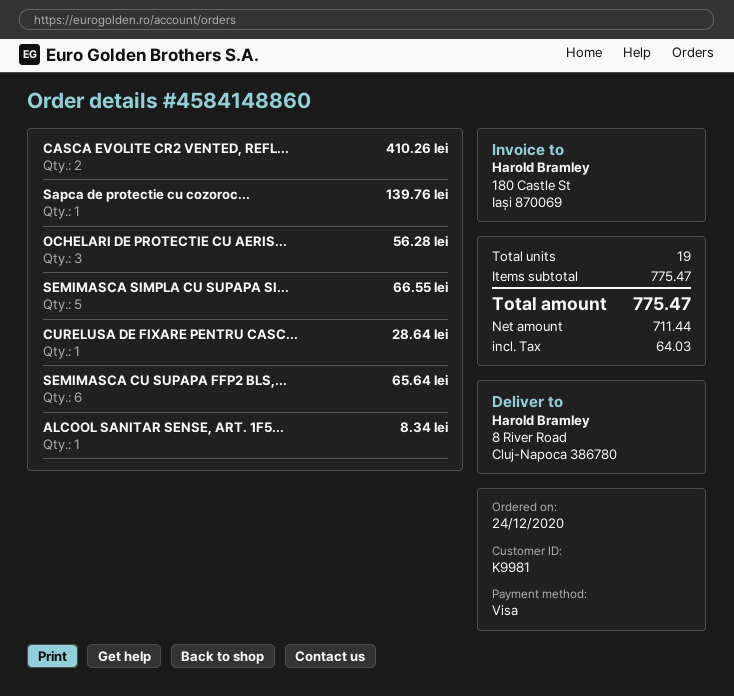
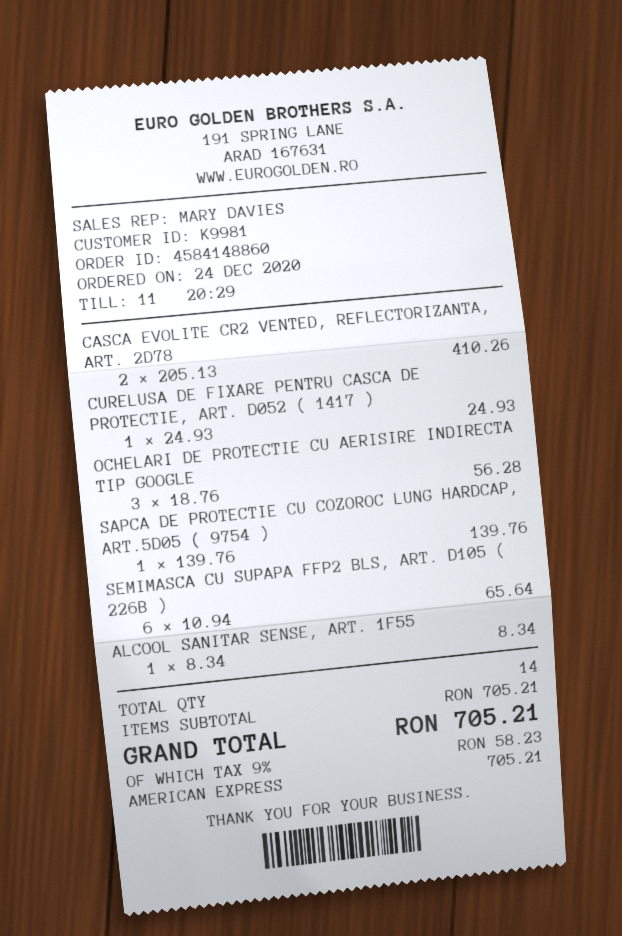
payment method: Visa -> American Express
SEMIMASCA SIMPLA CU SUPAPA SI...: 5 for 66.55 -> none
CURELUSA DE FIXARE PENTRU CASC...: 1 for 28.64 -> 1 for 24.93
total quantity: 19 -> 14
subtotal: 775.47 -> 705.21
tax: 64.03 -> 58.23
total: 775.47 -> 705.21

